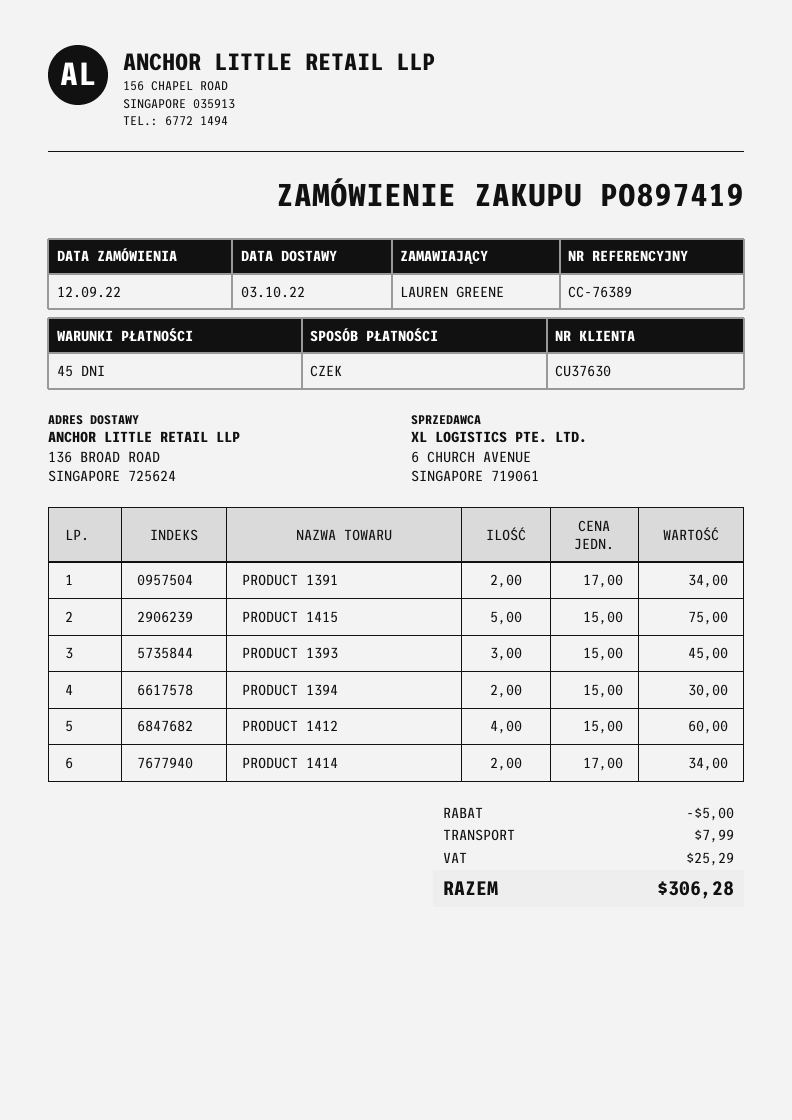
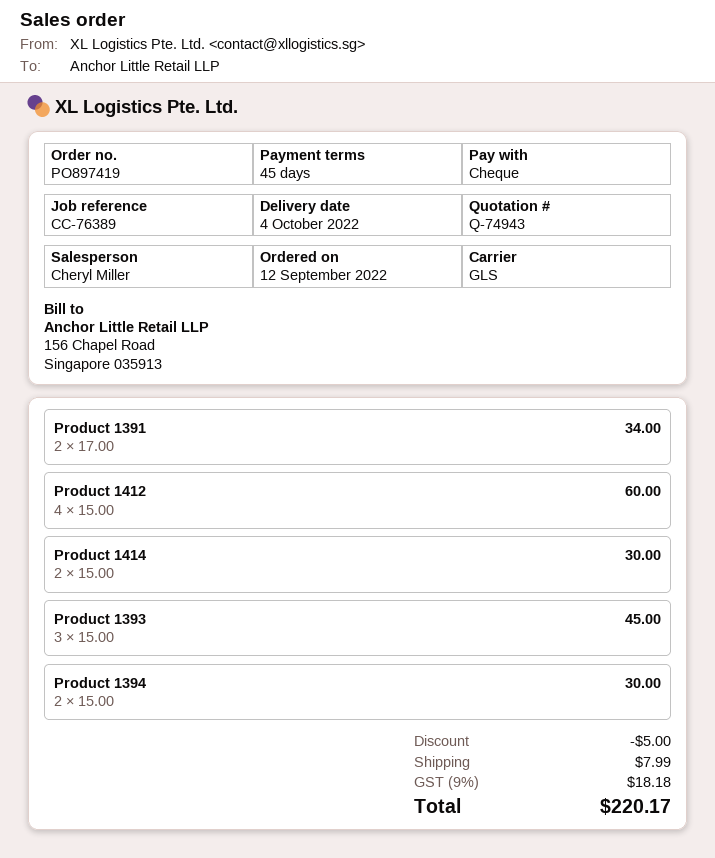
delivery date: 2022-10-03 -> 2022-10-04
PRODUCT 1415: 5 x 15.00 = 75.00 -> none
PRODUCT 1414: 2 x 17.00 = 34.00 -> 2 x 15.00 = 30.00
tax: 25.29 -> 18.18
total: 306.28 -> 220.17

